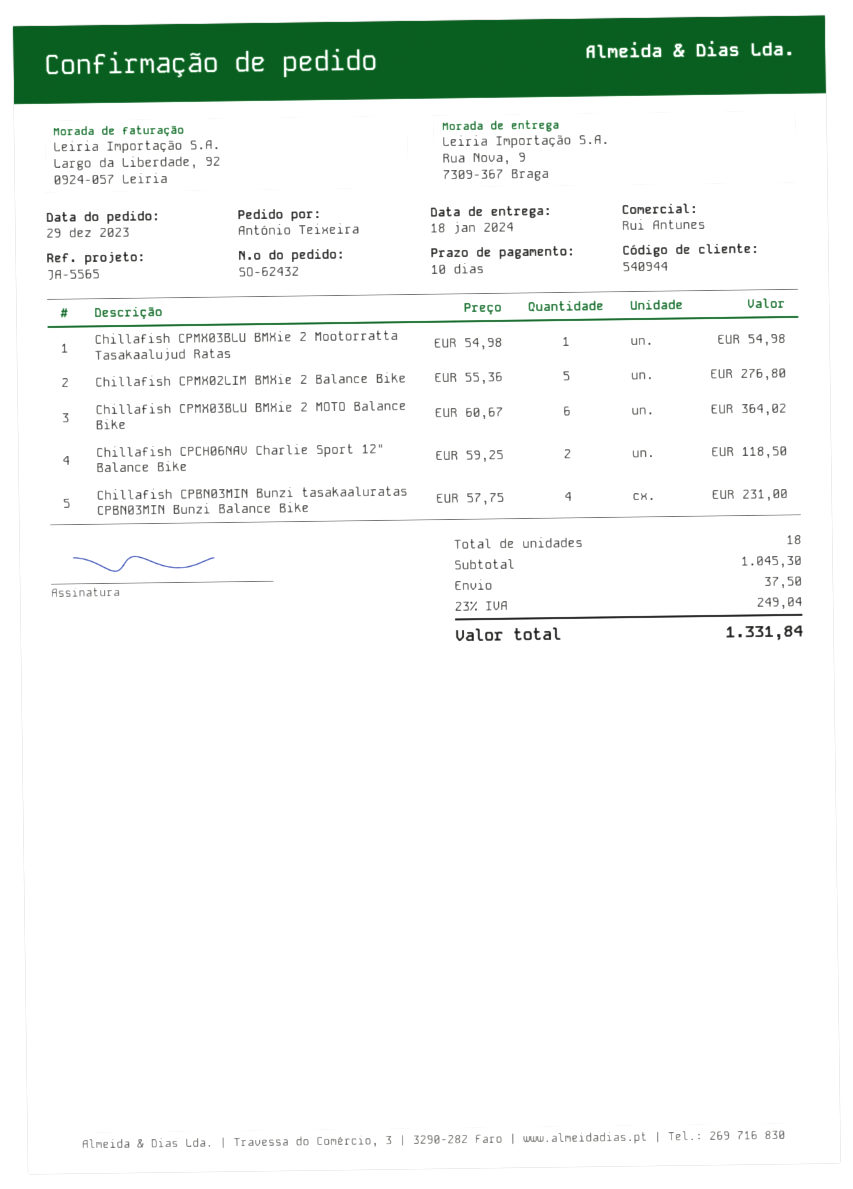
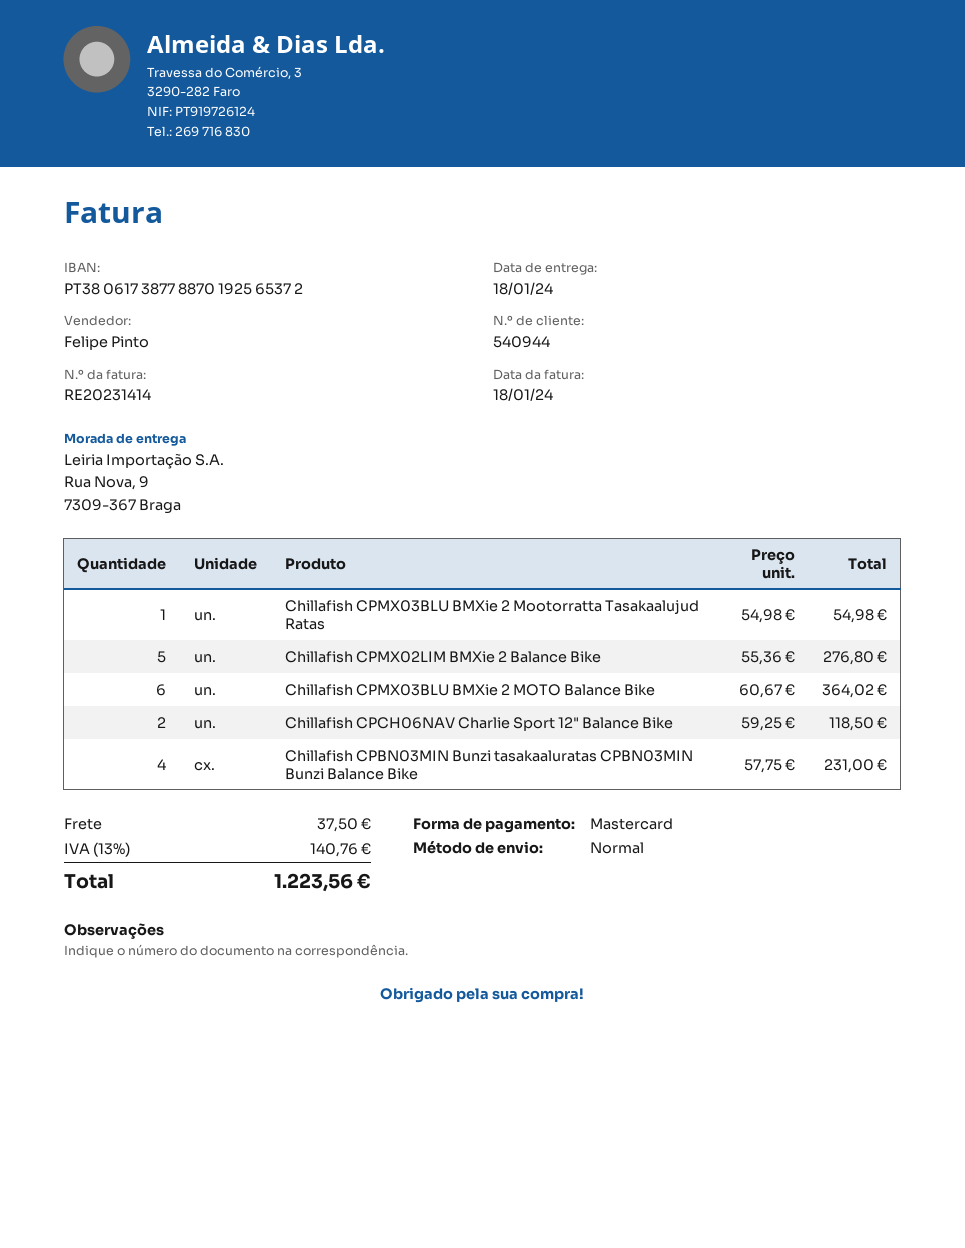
sales rep: Rui Antunes -> Felipe Pinto
tax: 23% = 249.04 -> 13% = 140.76
total: 1331.84 -> 1223.56

